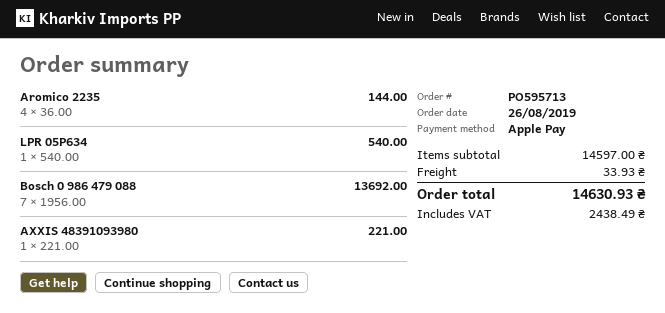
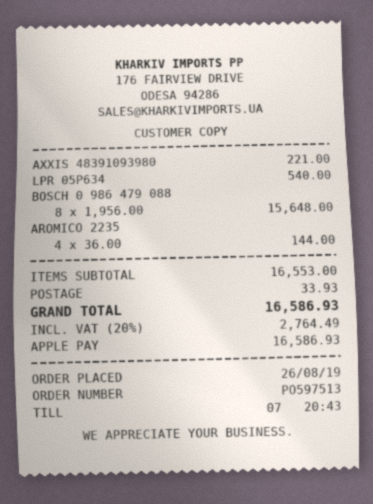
order number: PO595713 -> PO597513
Bosch 0 986 479 088: 7 x 1956.00 = 13692.00 -> 8 x 1956.00 = 15648.00
subtotal: 14597.00 -> 16553.00
tax: 2438.49 -> 2764.49
total: 14630.93 -> 16586.93

